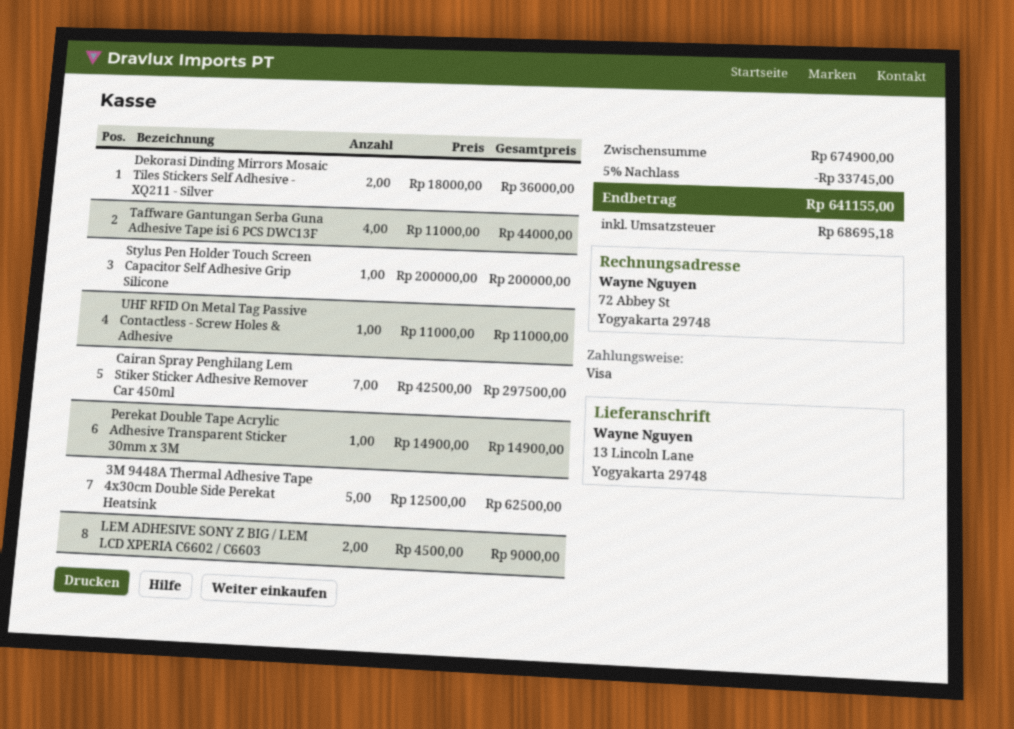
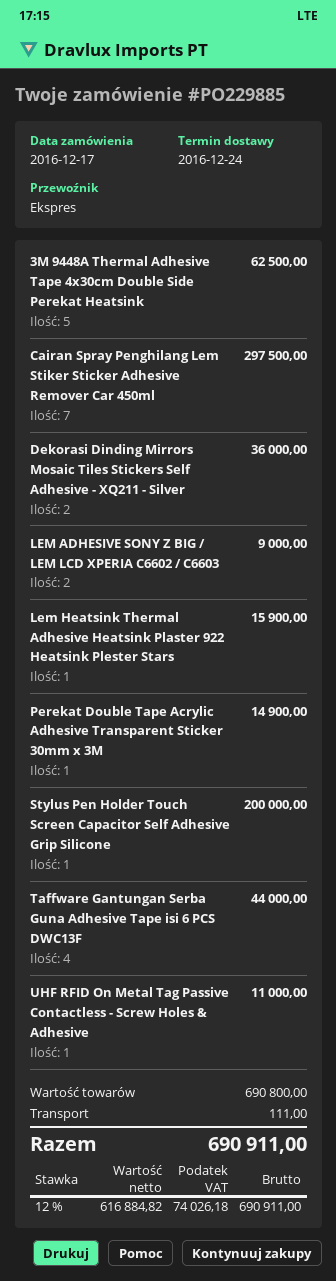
Lem Heatsink Thermal Adhesive Heatsink Plaster 922 Heatsink Plester Stars: none -> 1 for 15900.00
subtotal: 674900.00 -> 690800.00
discount: 5% = 33745.00 -> none
shipping: none -> 111.00
tax: 68695.18 -> 74026.18
total: 641155.00 -> 690911.00

